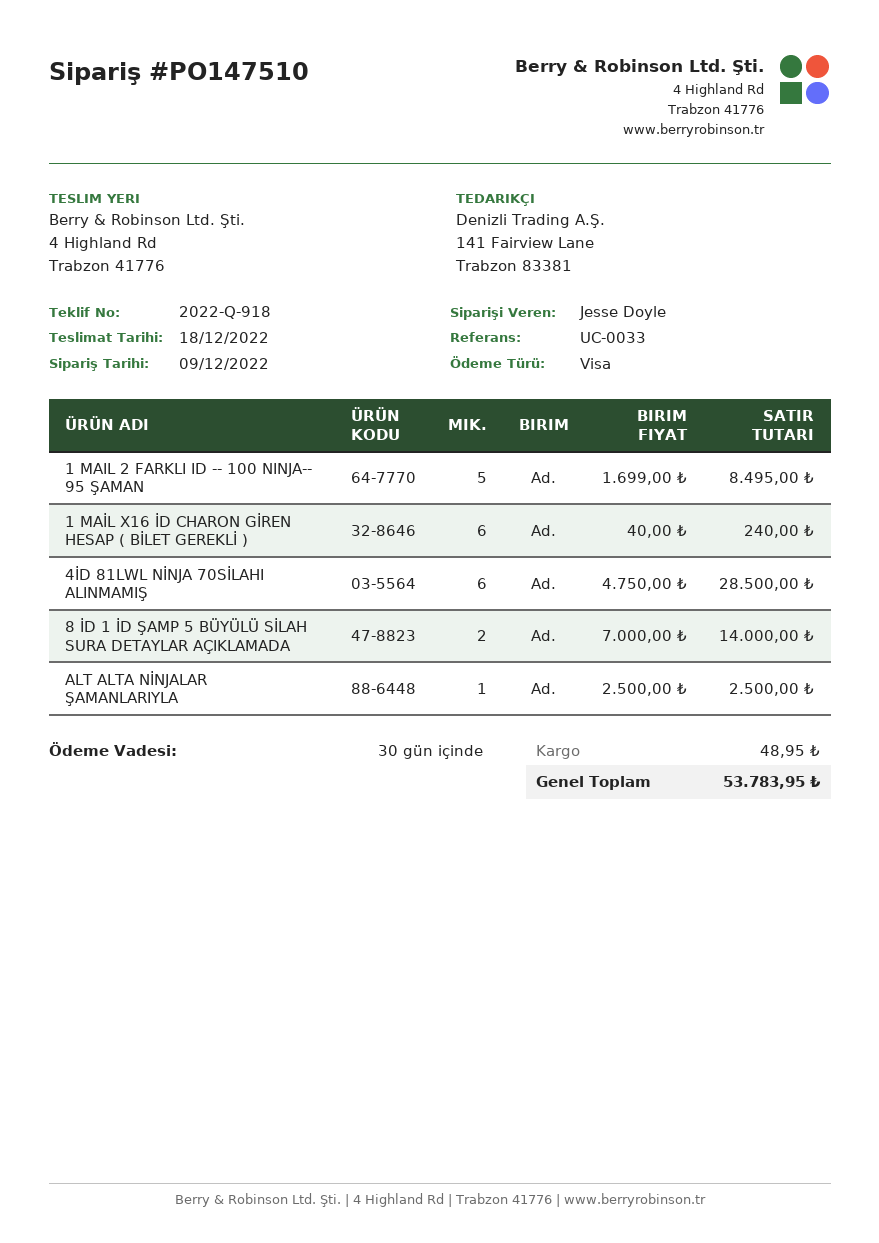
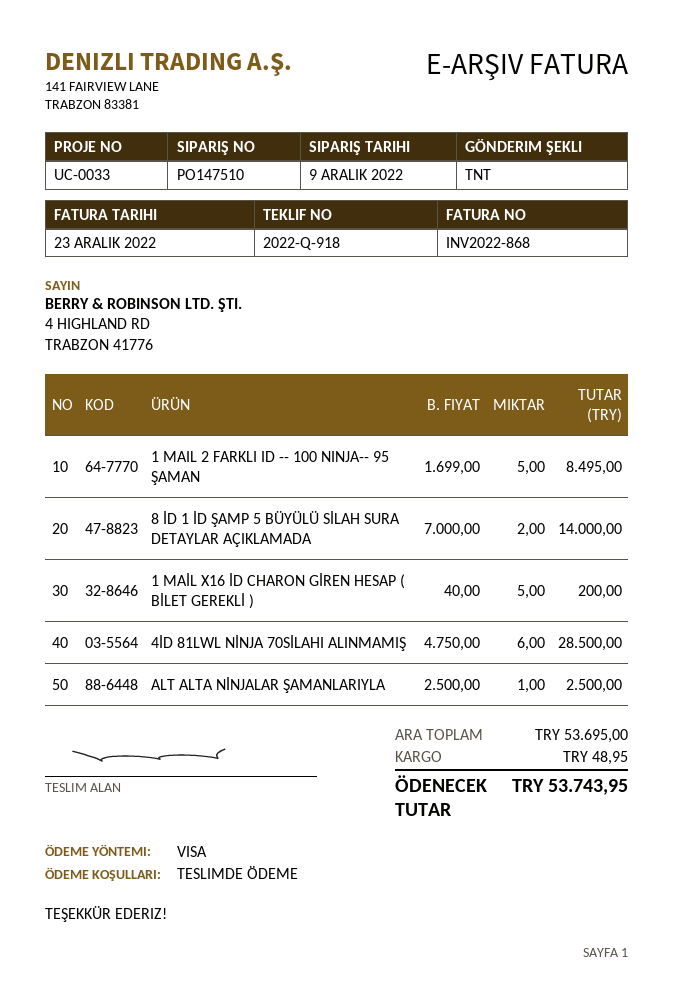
payment terms: 30 days -> on receipt
1 MAİL X16 İD CHARON GİREN HESAP ( BİLET GEREKLİ ): 6 x 40.00 = 240.00 -> 5 x 40.00 = 200.00
total: 53783.95 -> 53743.95

